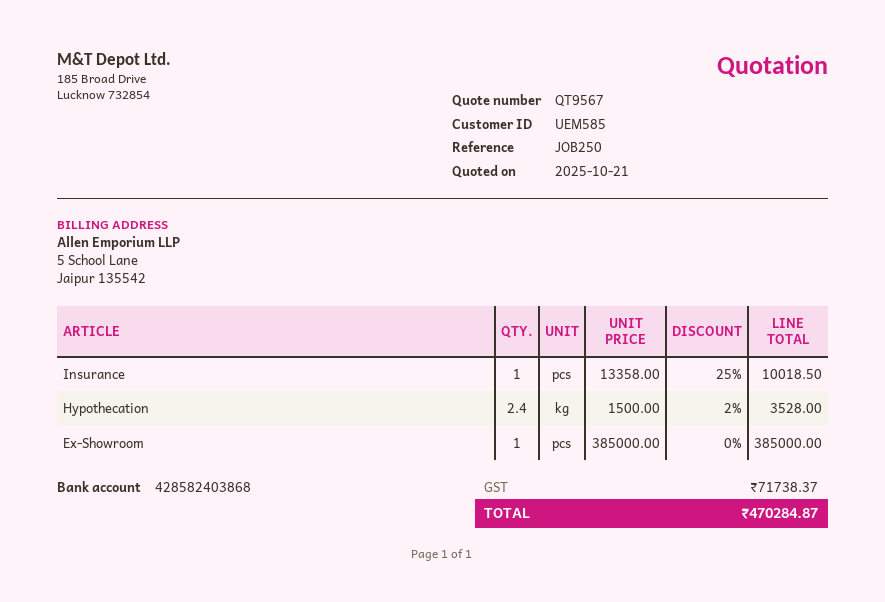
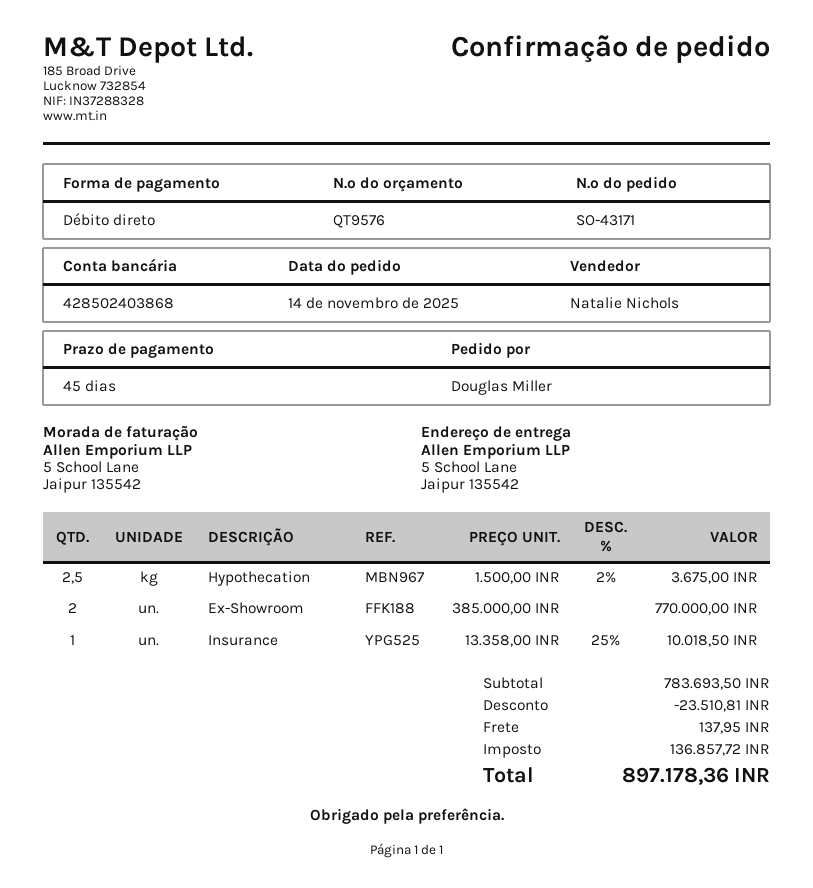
quote number: QT9567 -> QT9576
bank account: 428582403868 -> 428502403868
Hypothecation: 2.4 x 1500.00 - 2% = 3528.00 -> 2.5 x 1500.00 - 2% = 3675.00
Ex-Showroom: 1 x 385000.00 = 385000.00 -> 2 x 385000.00 = 770000.00
discount: none -> 23510.81
shipping: none -> 137.95
tax: 71738.37 -> 136857.72
total: 470284.87 -> 897178.36

